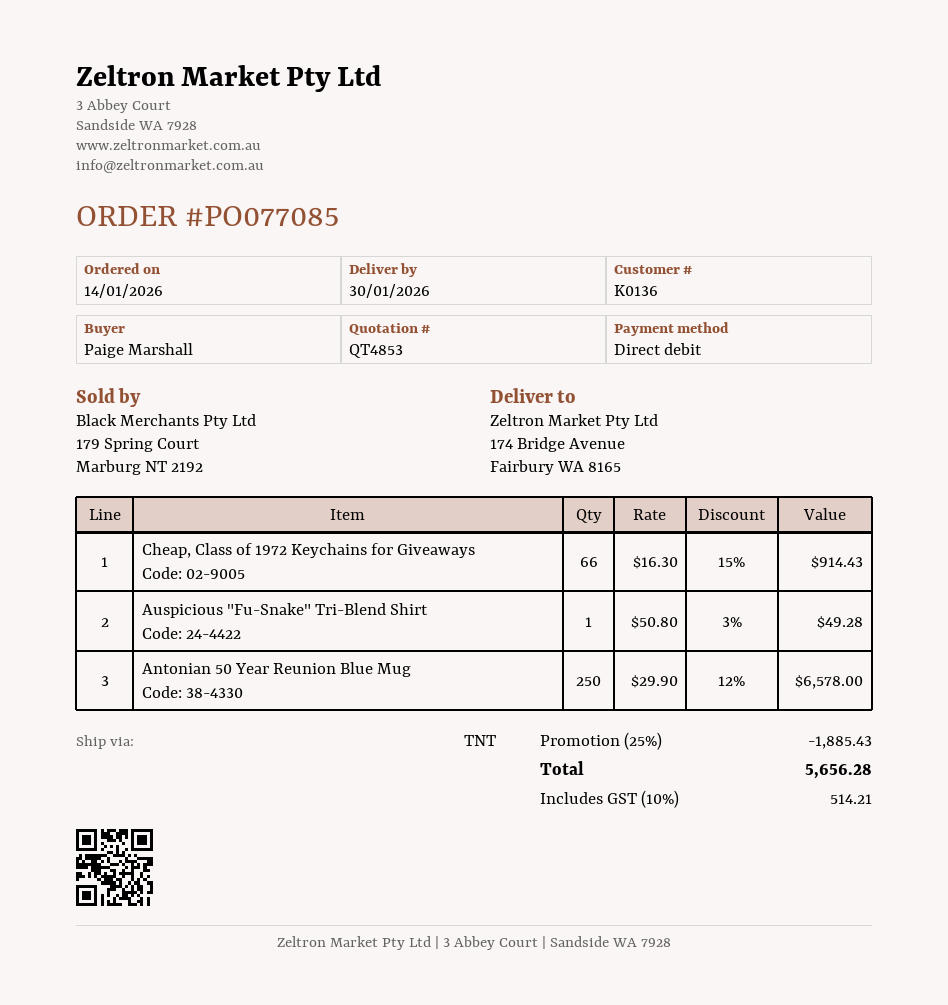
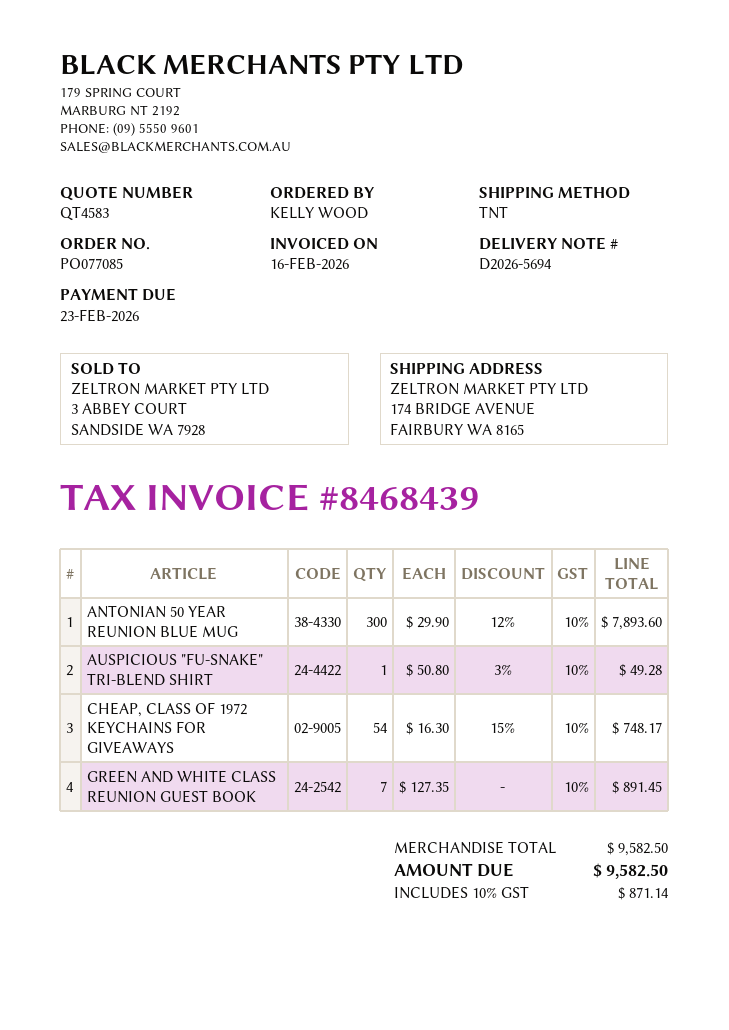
quote number: QT4853 -> QT4583
ordered by: Paige Marshall -> KELLY WOOD
Cheap, Class of 1972 Keychains for Giveaways: 66 x 16.30 - 15% = 914.43 -> 54 x 16.30 - 15% = 748.17
Antonian 50 Year Reunion Blue Mug: 250 x 29.90 - 12% = 6578.00 -> 300 x 29.90 - 12% = 7893.60
GREEN AND WHITE CLASS REUNION GUEST BOOK: none -> 7 x 127.35 = 891.45
discount: 25% = 1885.43 -> none
tax: 10% = 514.21 -> 10% = 871.14
total: 5656.28 -> 9582.50

